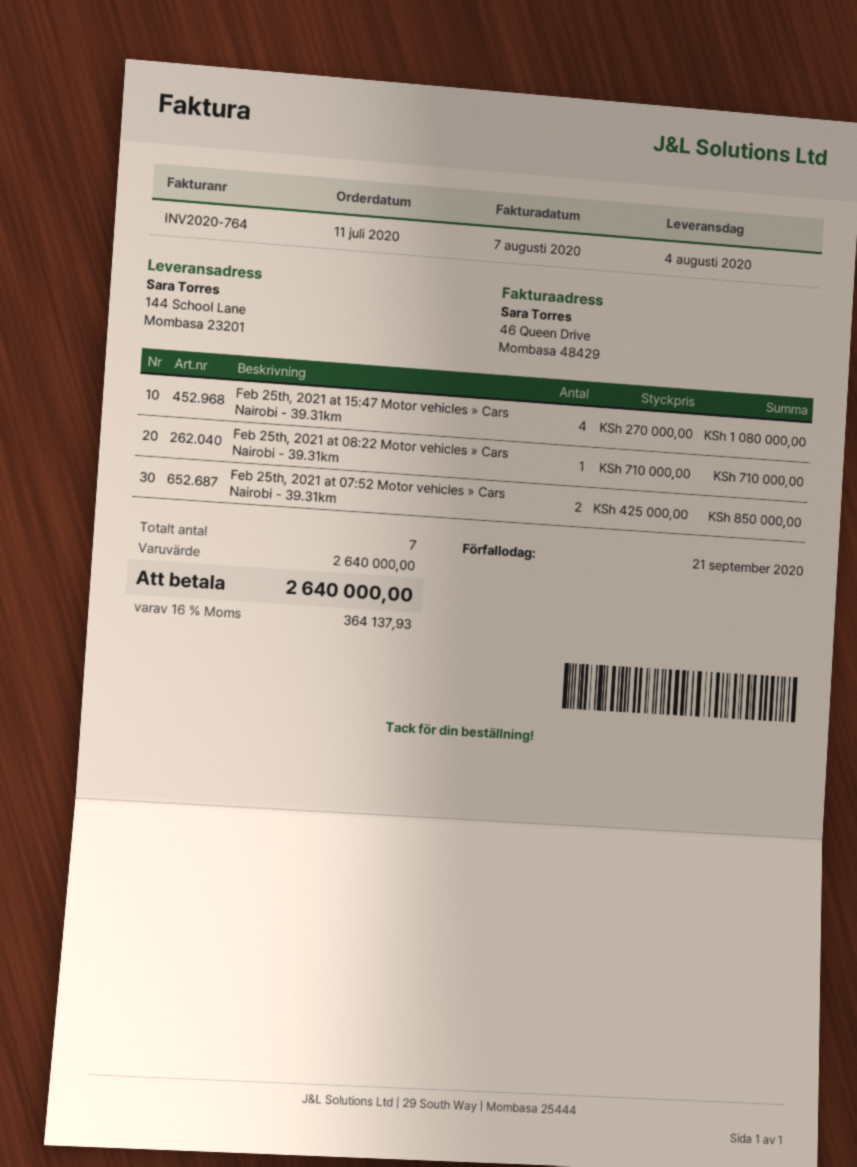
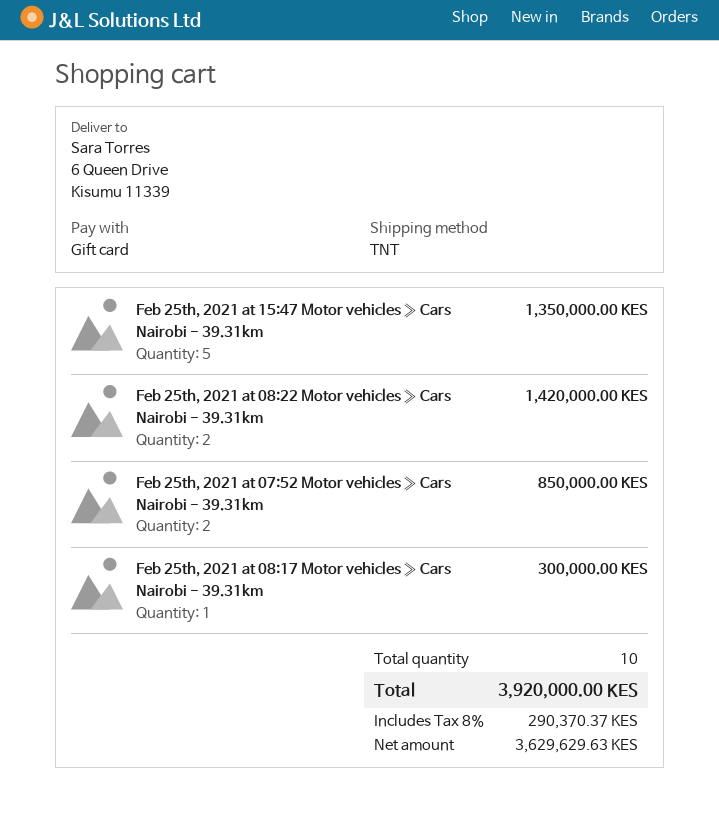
ship to: 144 School Lane, Mombasa 23201 -> 6 Queen Drive, Kisumu 11339
Feb 25th, 2021 at 15:47 Motor vehicles » Cars Nairobi - 39.31km: 4 for 1080000.00 -> 5 for 1350000.00
Feb 25th, 2021 at 08:22 Motor vehicles » Cars Nairobi - 39.31km: 1 for 710000.00 -> 2 for 1420000.00
Feb 25th, 2021 at 08:17 Motor vehicles » Cars Nairobi - 39.31km: none -> 1 for 300000.00
total quantity: 7 -> 10
tax: 16% = 364137.93 -> 8% = 290370.37
total: 2640000.00 -> 3920000.00

